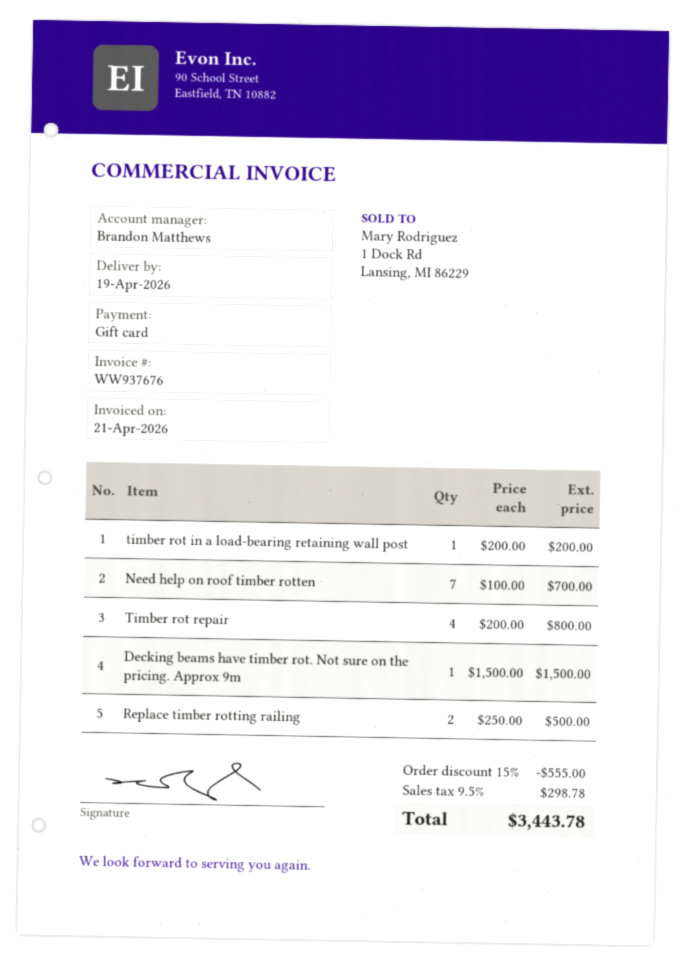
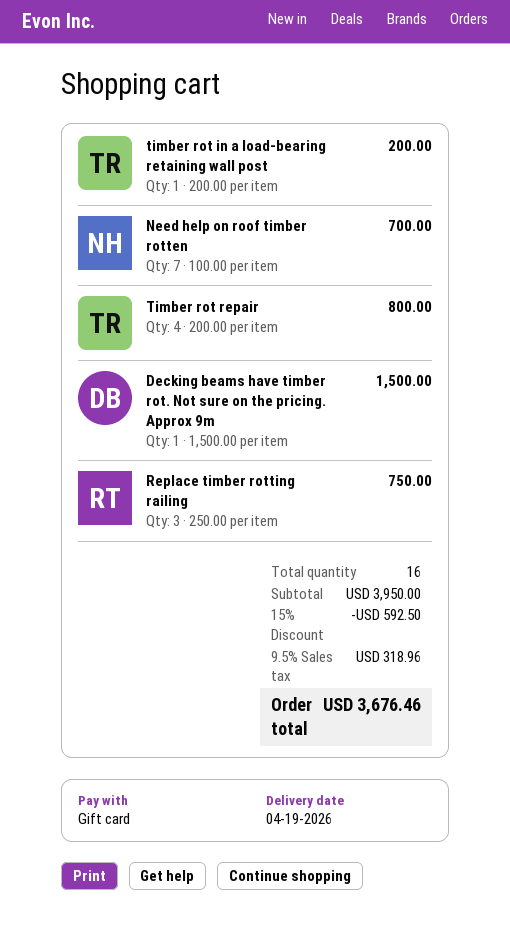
Replace timber rotting railing: 2 x 250.00 = 500.00 -> 3 x 250.00 = 750.00
discount: 15% = 555.00 -> 15% = 592.50
tax: 9.5% = 298.78 -> 9.5% = 318.96
total: 3443.78 -> 3676.46

